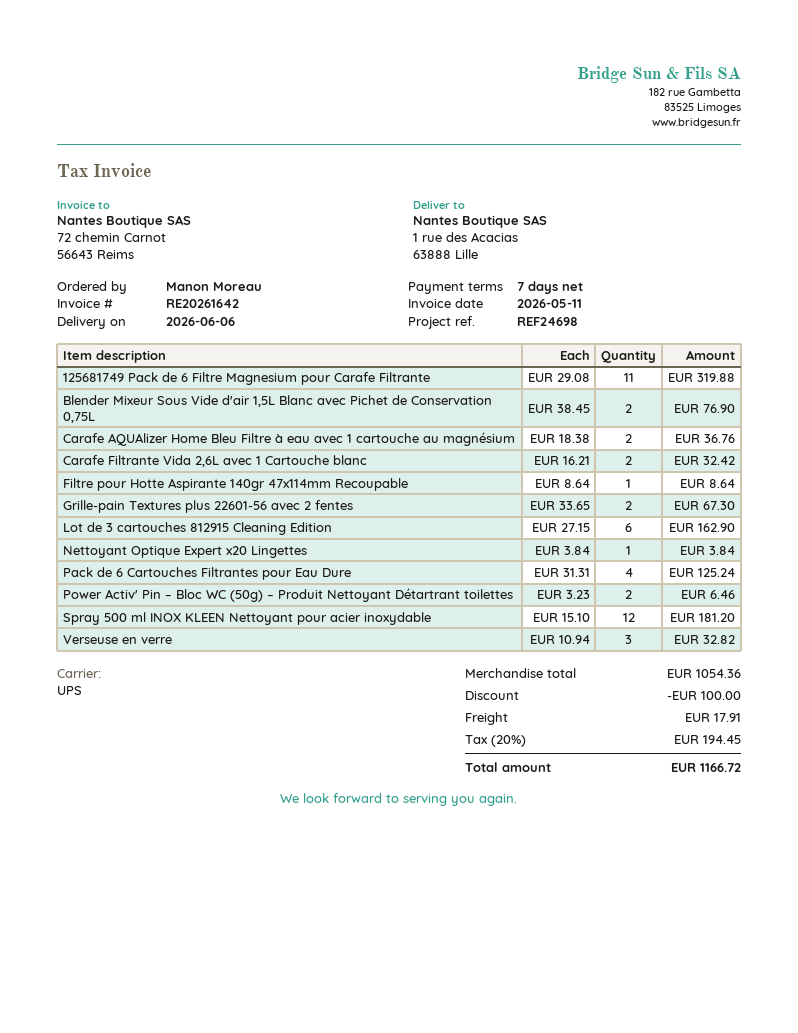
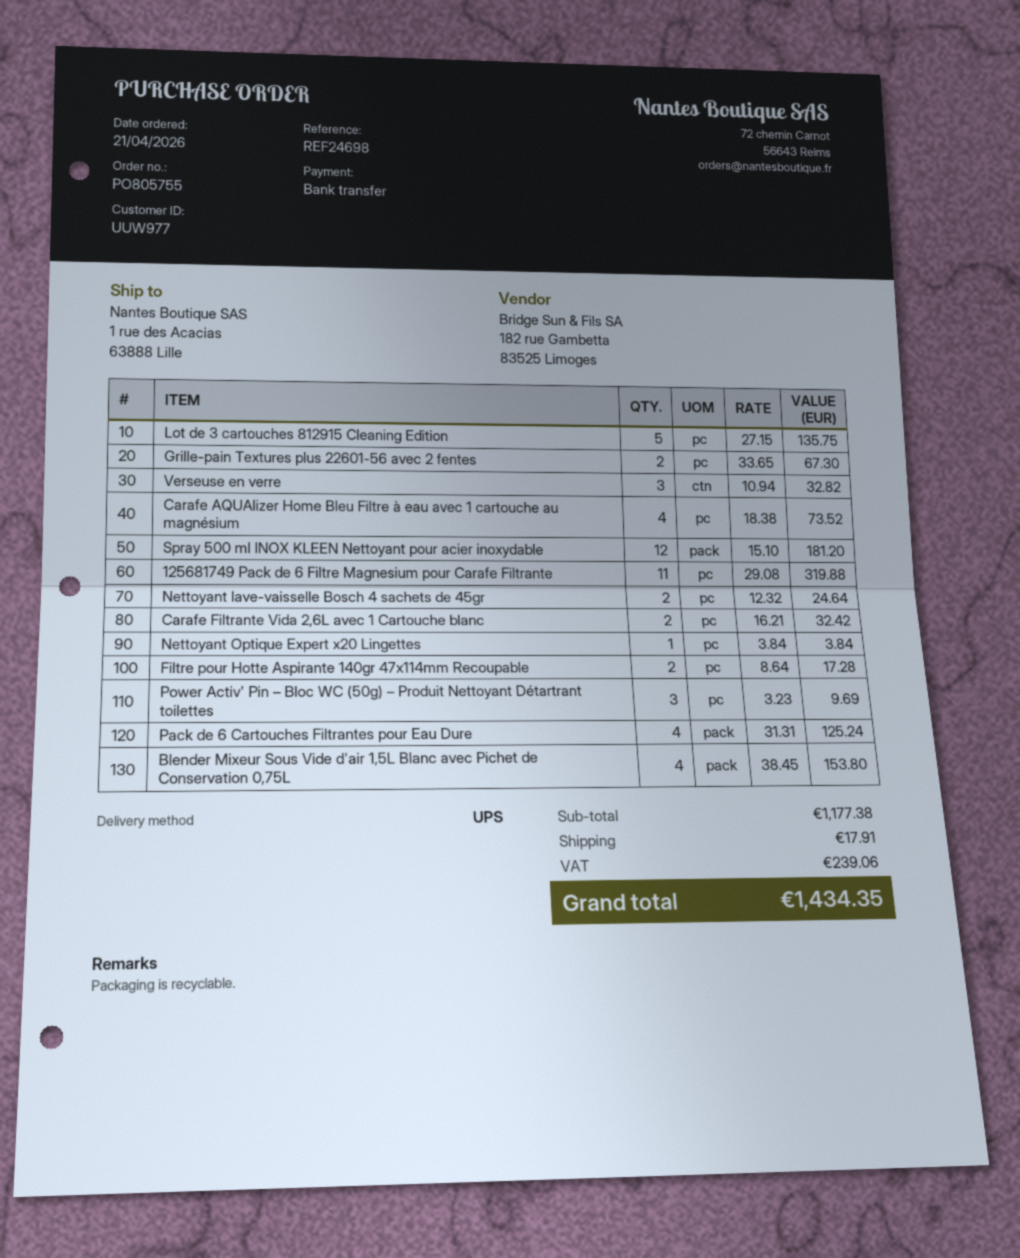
Blender Mixeur Sous Vide d'air 1,5L Blanc avec Pichet de Conservation 0,75L: 2 x 38.45 = 76.90 -> 4 x 38.45 = 153.80
Carafe AQUAlizer Home Bleu Filtre à eau avec 1 cartouche au magnésium: 2 x 18.38 = 36.76 -> 4 x 18.38 = 73.52
Filtre pour Hotte Aspirante 140gr 47x114mm Recoupable: 1 x 8.64 = 8.64 -> 2 x 8.64 = 17.28
Lot de 3 cartouches 812915 Cleaning Edition: 6 x 27.15 = 162.90 -> 5 x 27.15 = 135.75
Power Activ' Pin – Bloc WC (50g) – Produit Nettoyant Détartrant toilettes: 2 x 3.23 = 6.46 -> 3 x 3.23 = 9.69
Nettoyant lave-vaisselle Bosch 4 sachets de 45gr: none -> 2 x 12.32 = 24.64
subtotal: 1054.36 -> 1177.38
discount: 100.00 -> none
tax: 194.45 -> 239.06
total: 1166.72 -> 1434.35

